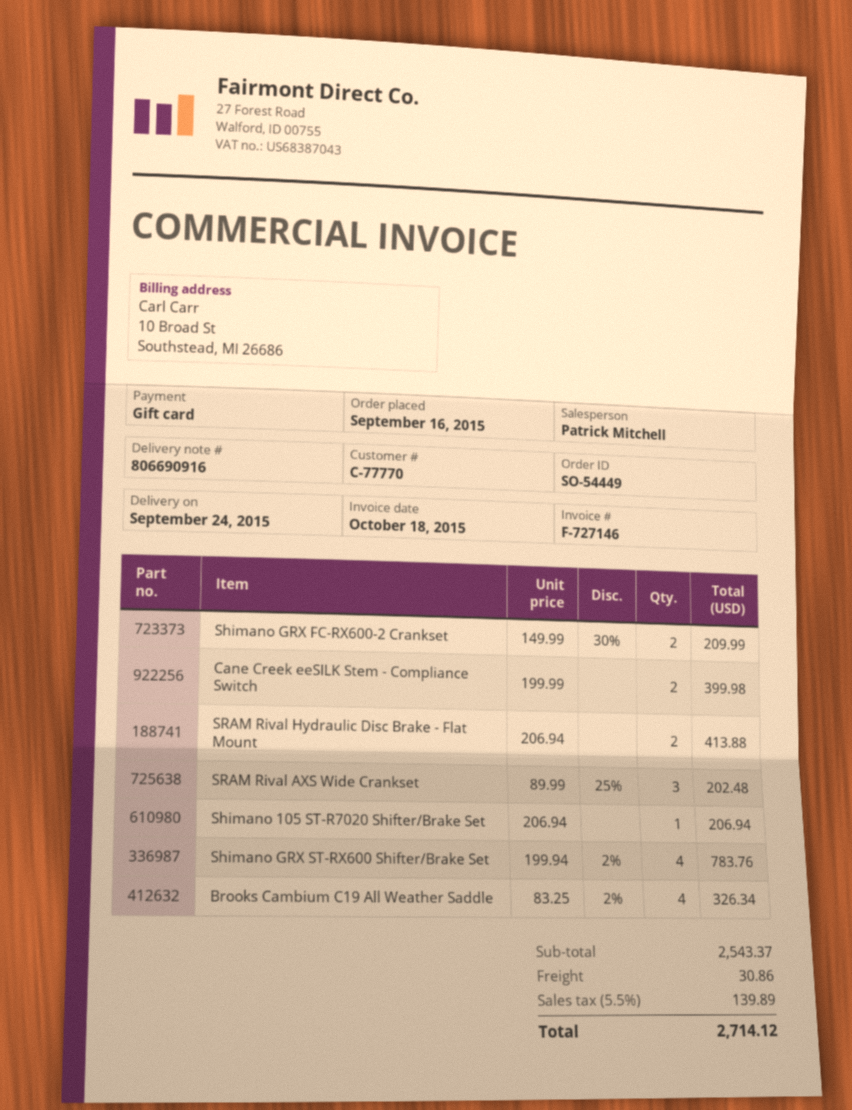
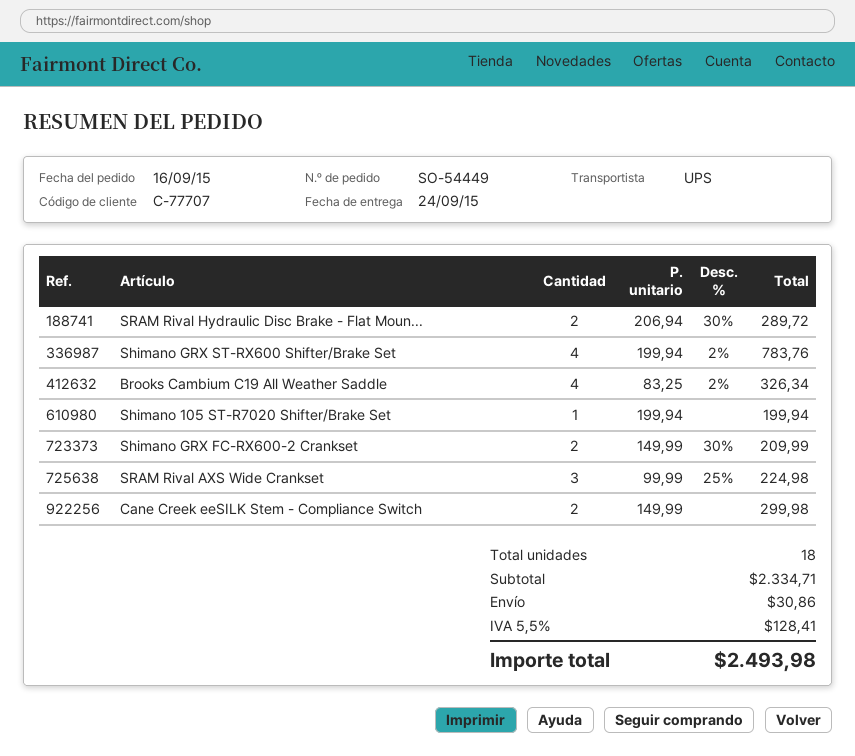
customer number: C-77770 -> C-77707
Cane Creek eeSILK Stem - Compliance Switch: 2 x 199.99 = 399.98 -> 2 x 149.99 = 299.98
SRAM Rival Hydraulic Disc Brake - Flat Mount: 2 x 206.94 = 413.88 -> 2 x 206.94 - 30% = 289.72
SRAM Rival AXS Wide Crankset: 3 x 89.99 - 25% = 202.48 -> 3 x 99.99 - 25% = 224.98
Shimano 105 ST-R7020 Shifter/Brake Set: 1 x 206.94 = 206.94 -> 1 x 199.94 = 199.94
subtotal: 2543.37 -> 2334.71
tax: 5.5% = 139.89 -> 5.5% = 128.41
total: 2714.12 -> 2493.98

